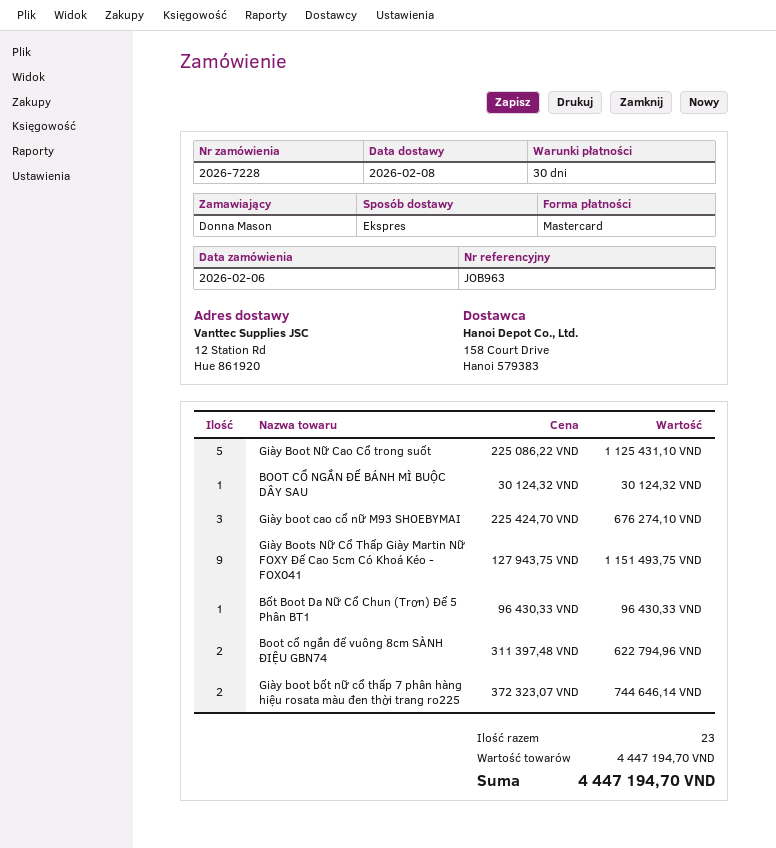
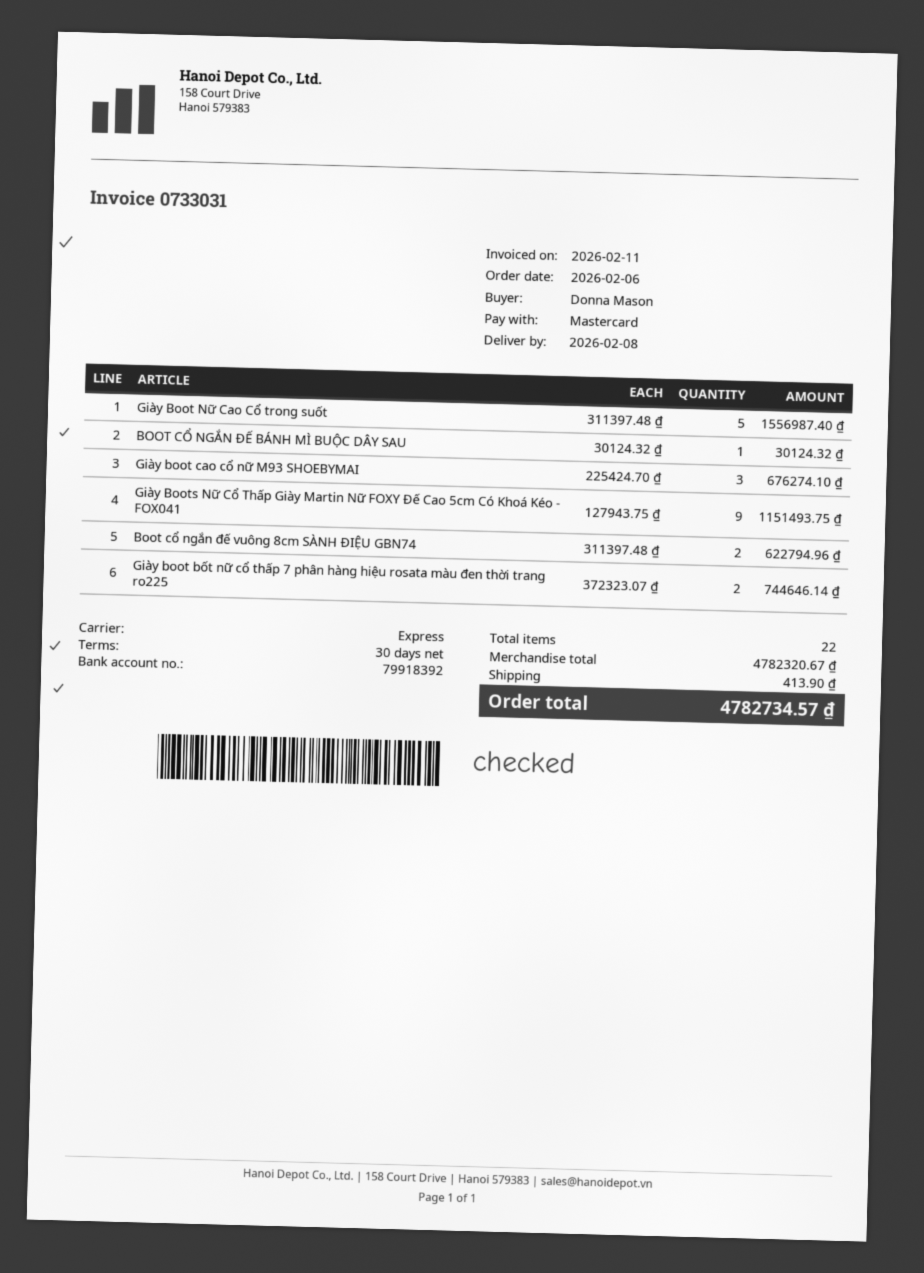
Giày Boot Nữ Cao Cổ trong suốt: 5 x 225086.22 = 1125431.10 -> 5 x 311397.48 = 1556987.40
Bốt Boot Da Nữ Cổ Chun (Trơn) Đế 5 Phân BT1: 1 x 96430.33 = 96430.33 -> none
total quantity: 23 -> 22
subtotal: 4447194.70 -> 4782320.67
shipping: none -> 413.90
total: 4447194.70 -> 4782734.57

